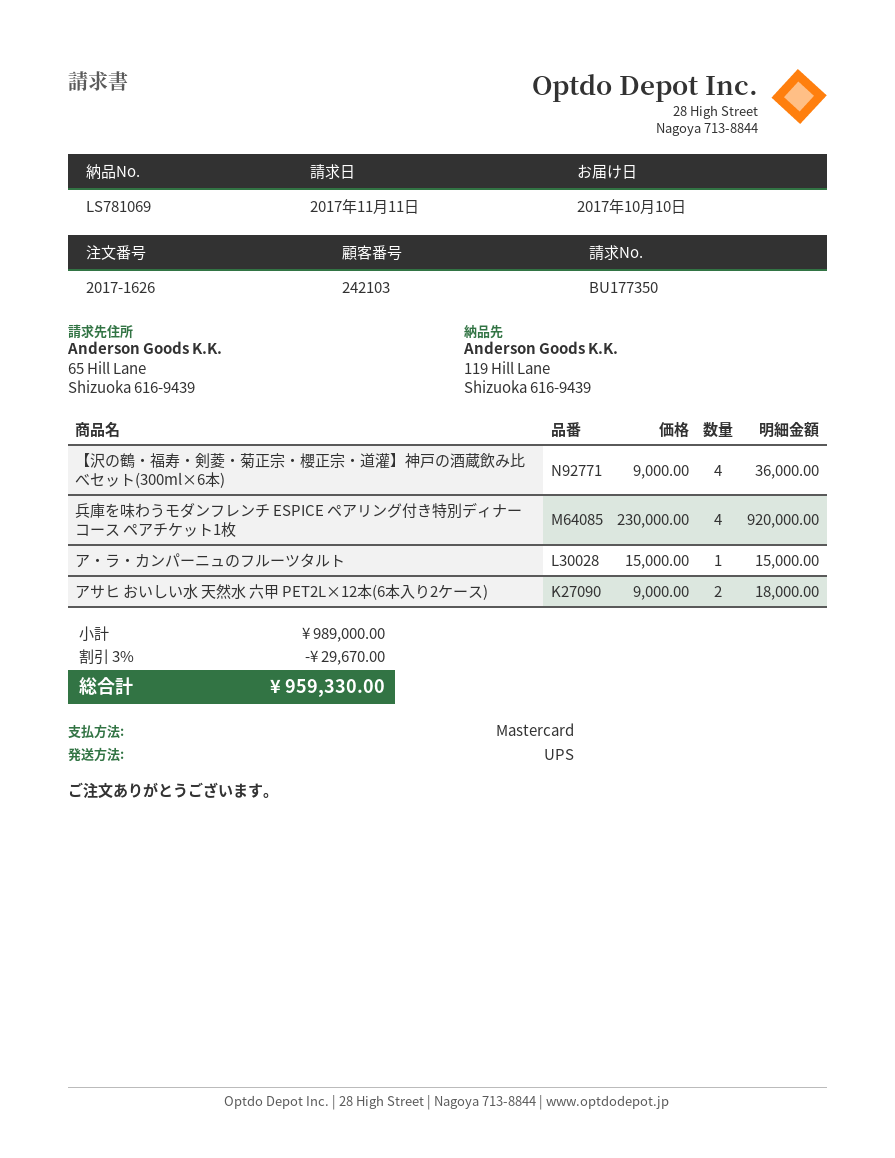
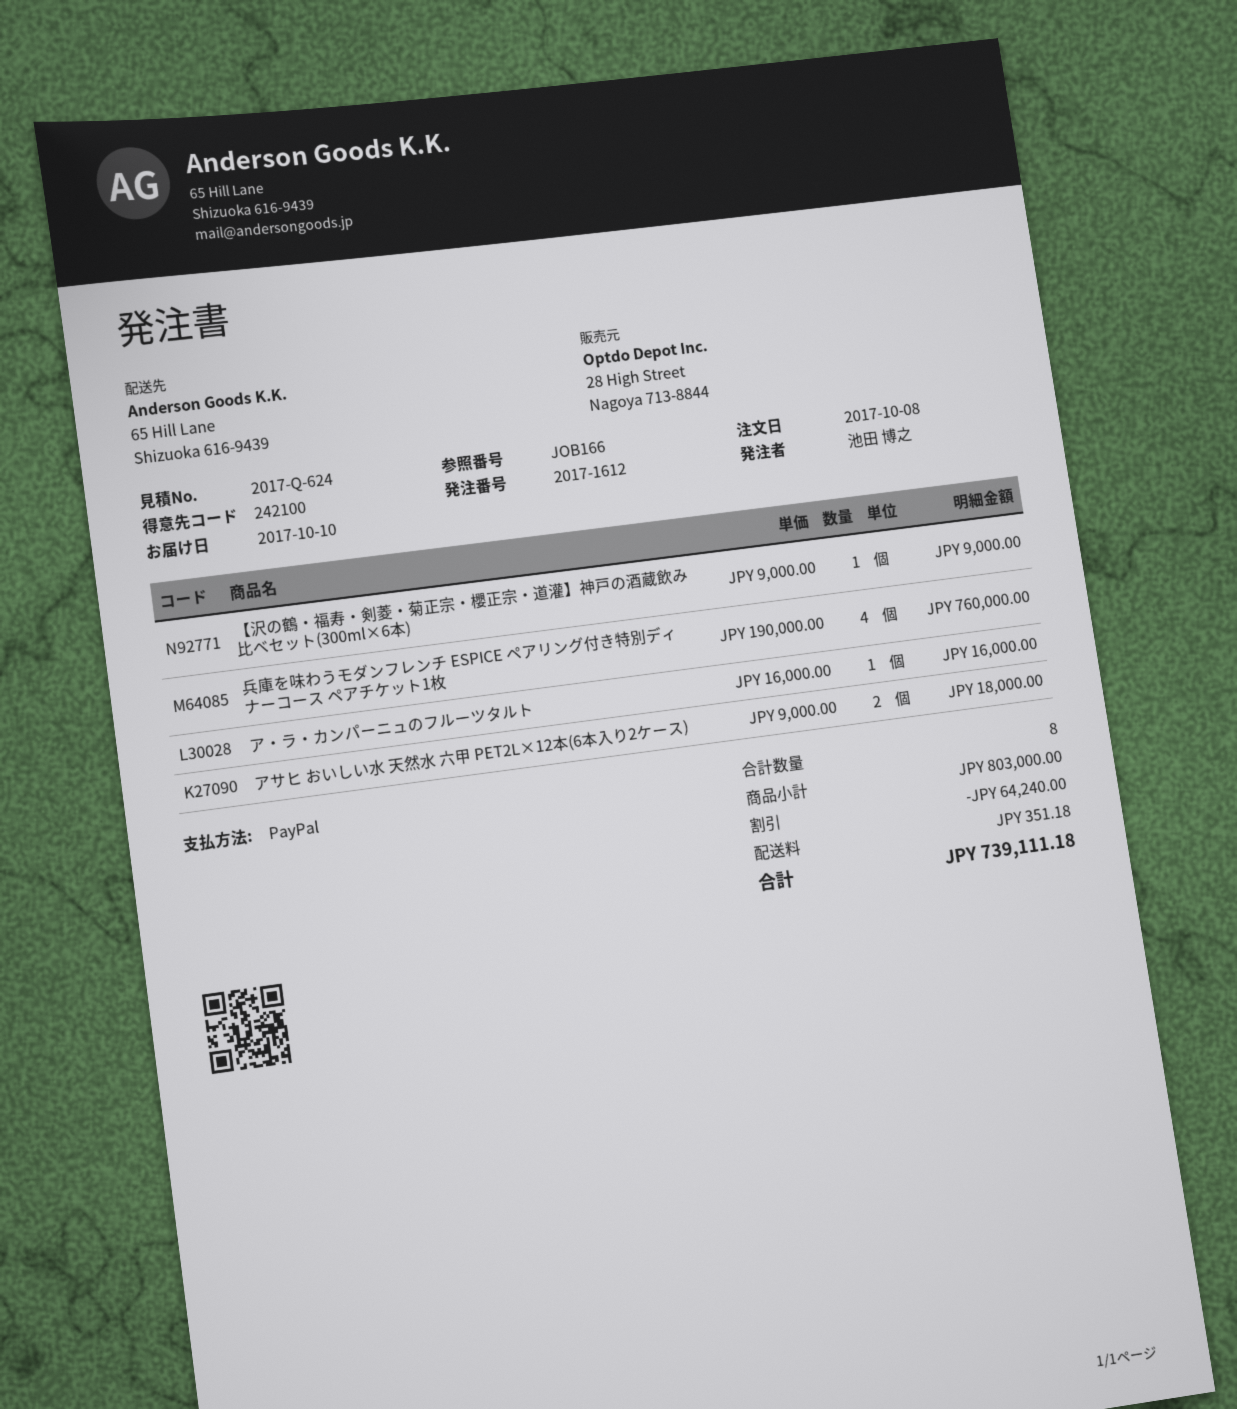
order number: 2017-1626 -> 2017-1612
customer number: 242103 -> 242100
payment method: Mastercard -> PayPal
ship to: 119 Hill Lane, Shizuoka 616-9439 -> 65 Hill Lane, Shizuoka 616-9439
【沢の鶴・福寿・剣菱・菊正宗・櫻正宗・道灌】神戸の酒蔵飲み比べセット(300ml×6本): 4 x 9000.00 = 36000.00 -> 1 x 9000.00 = 9000.00
兵庫を味わうモダンフレンチ ESPICE ペアリング付き特別ディナーコース ペアチケット1枚: 4 x 230000.00 = 920000.00 -> 4 x 190000.00 = 760000.00
ア・ラ・カンパーニュのフルーツタルト: 1 x 15000.00 = 15000.00 -> 1 x 16000.00 = 16000.00
subtotal: 989000.00 -> 803000.00
discount: 29670.00 -> 64240.00
shipping: none -> 351.18
total: 959330.00 -> 739111.18

